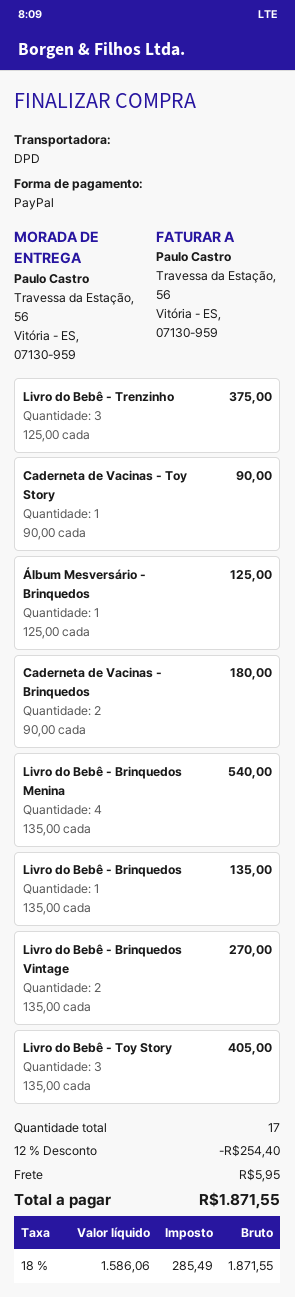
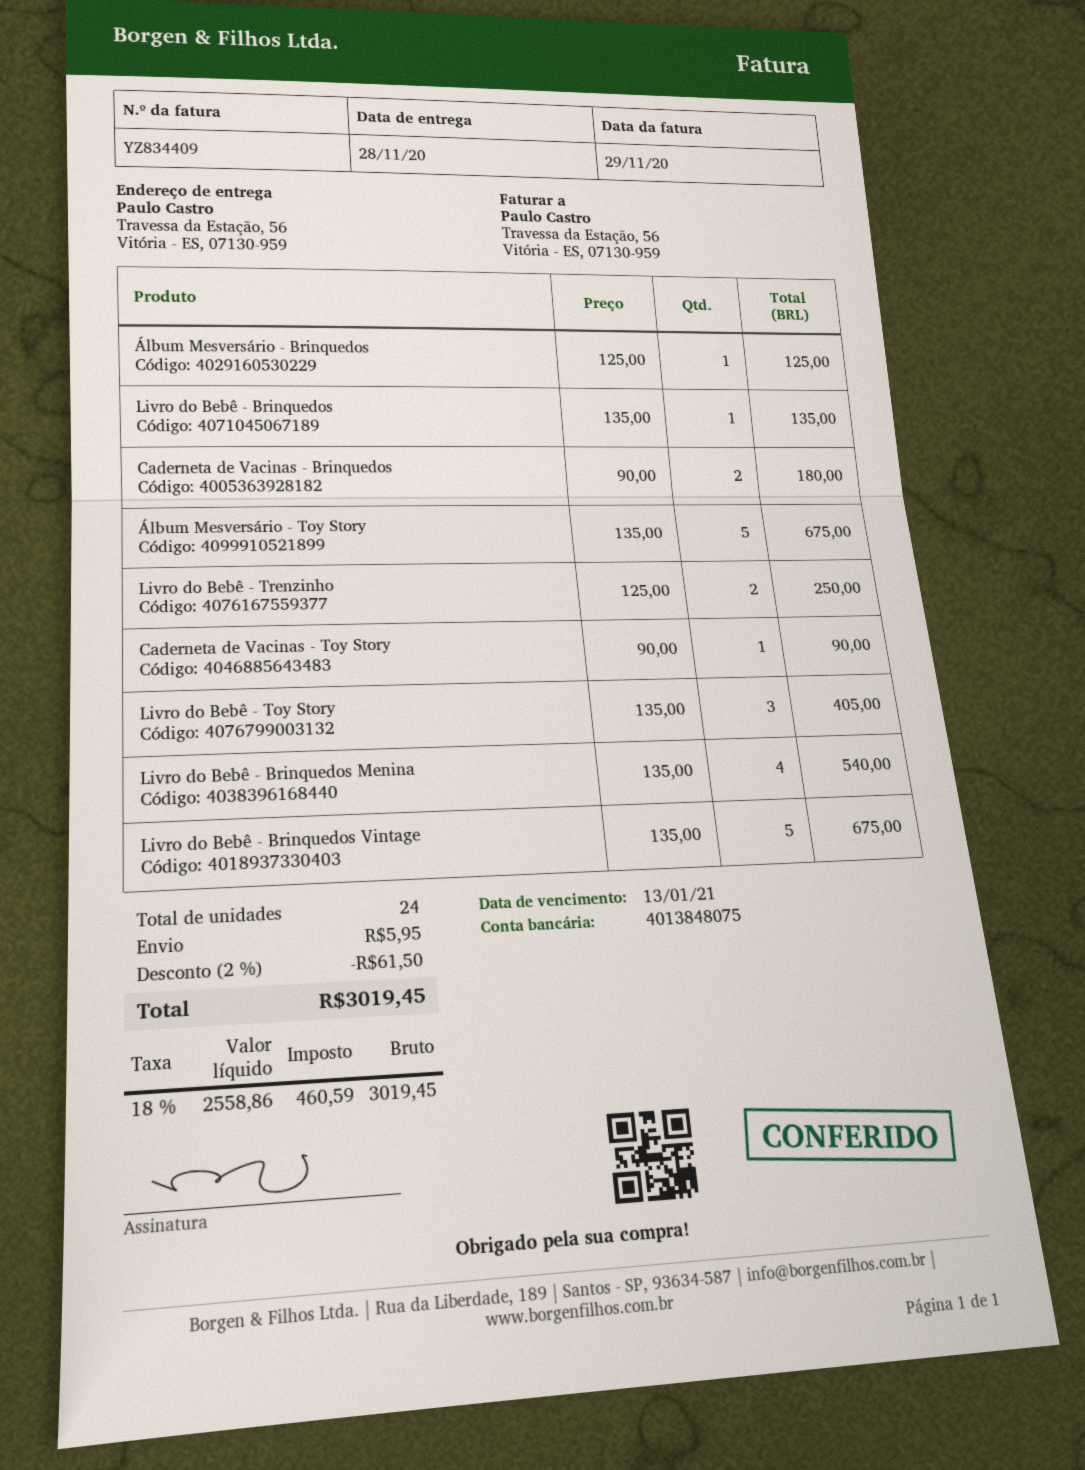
Livro do Bebê - Trenzinho: 3 x 125.00 = 375.00 -> 2 x 125.00 = 250.00
Livro do Bebê - Brinquedos Vintage: 2 x 135.00 = 270.00 -> 5 x 135.00 = 675.00
Álbum Mesversário - Toy Story: none -> 5 x 135.00 = 675.00
total quantity: 17 -> 24
discount: 12% = 254.40 -> 2% = 61.50
net: 1586.06 -> 2558.86
tax: 18% = 285.49 -> 18% = 460.59
total: 1871.55 -> 3019.45

